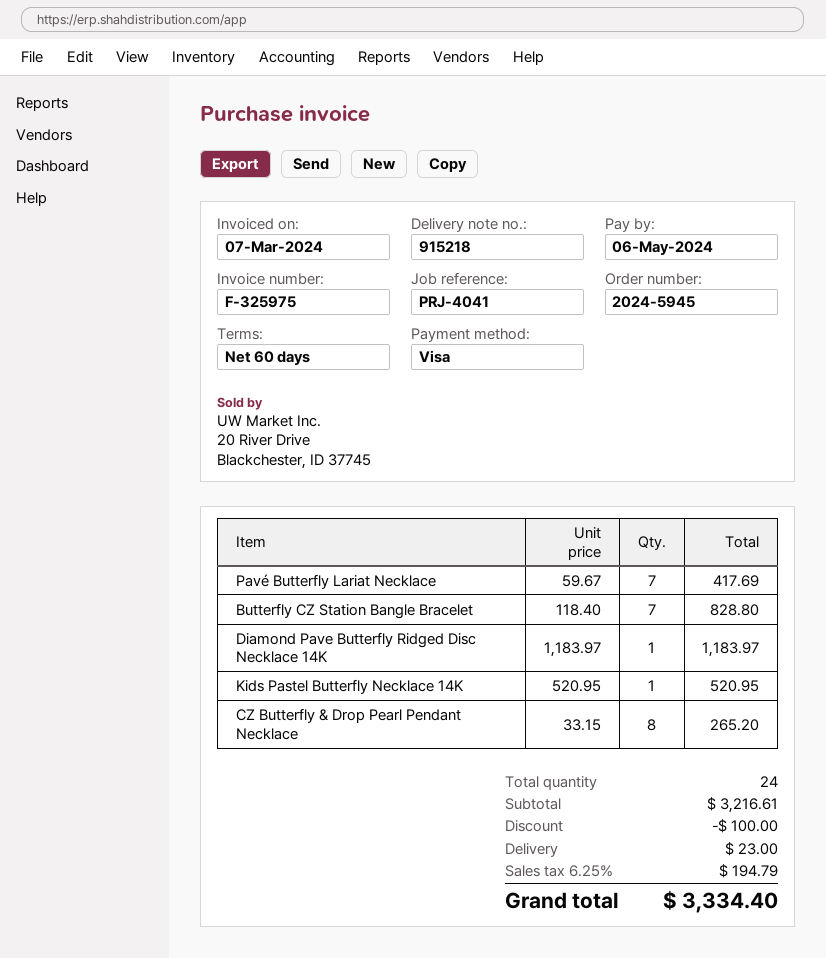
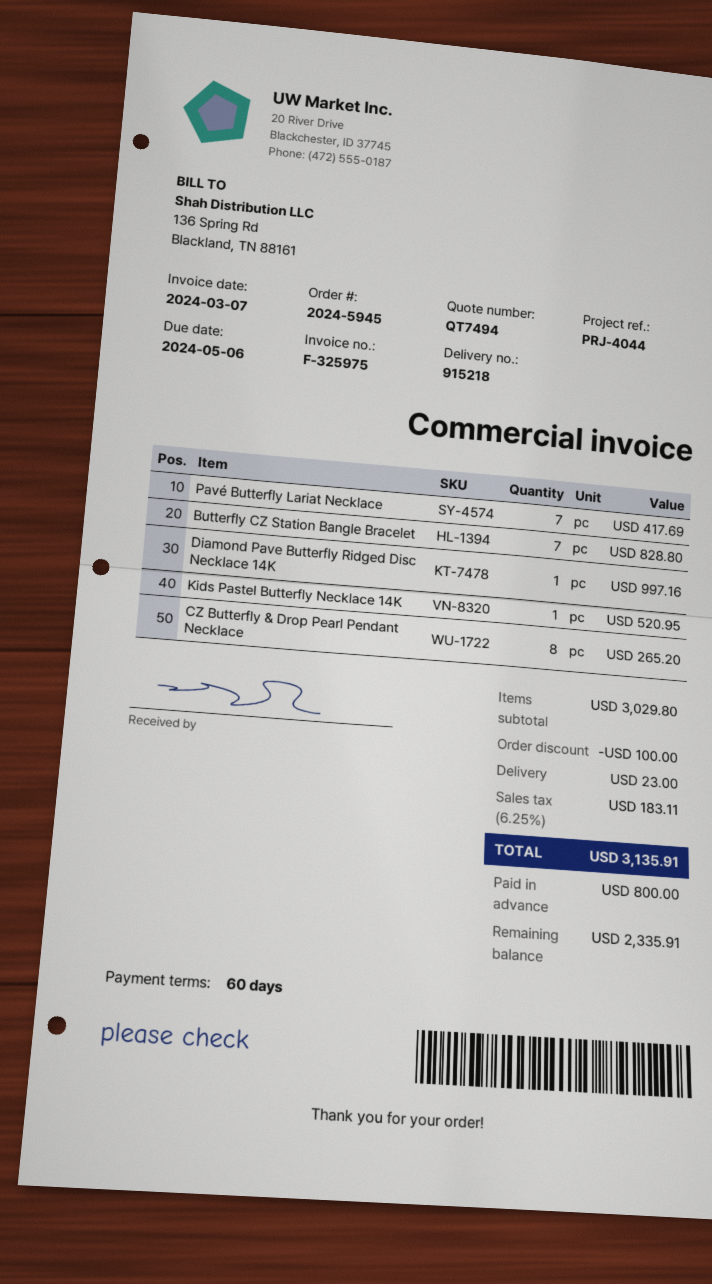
reference: PRJ-4041 -> PRJ-4044
Diamond Pave Butterfly Ridged Disc Necklace 14K: 1 for 1183.97 -> 1 for 997.16
subtotal: 3216.61 -> 3029.80
tax: 6.25% = 194.79 -> 6.25% = 183.11
total: 3334.40 -> 3135.91

